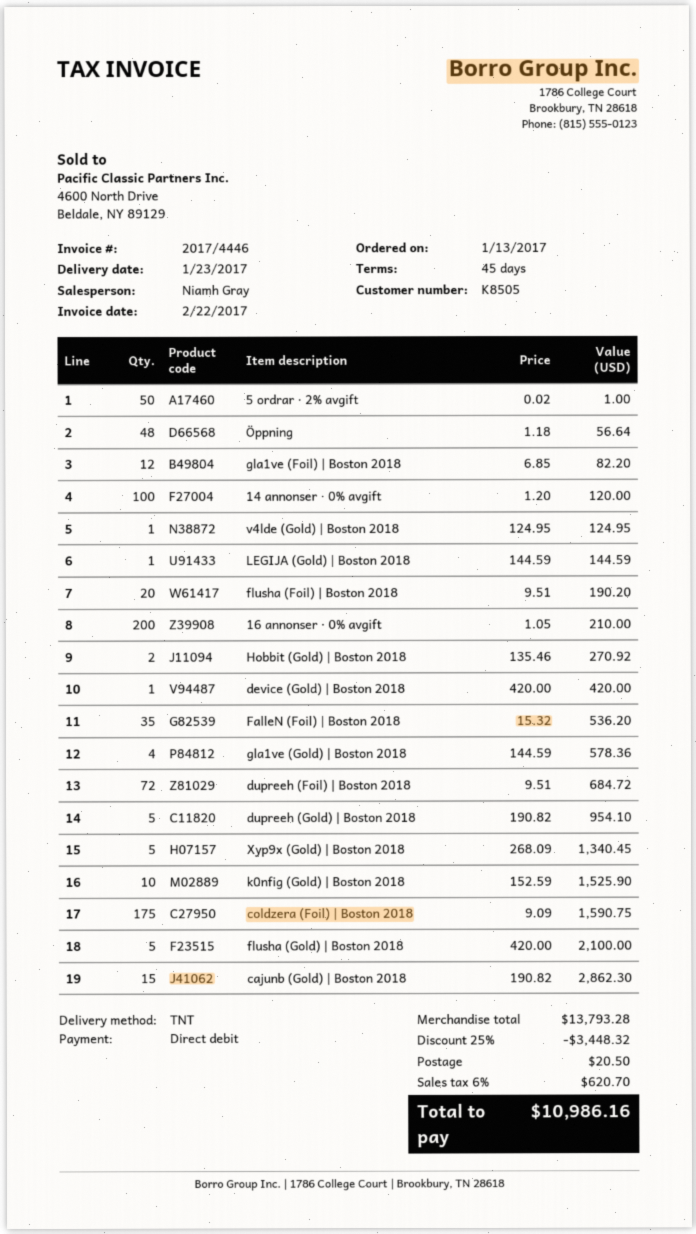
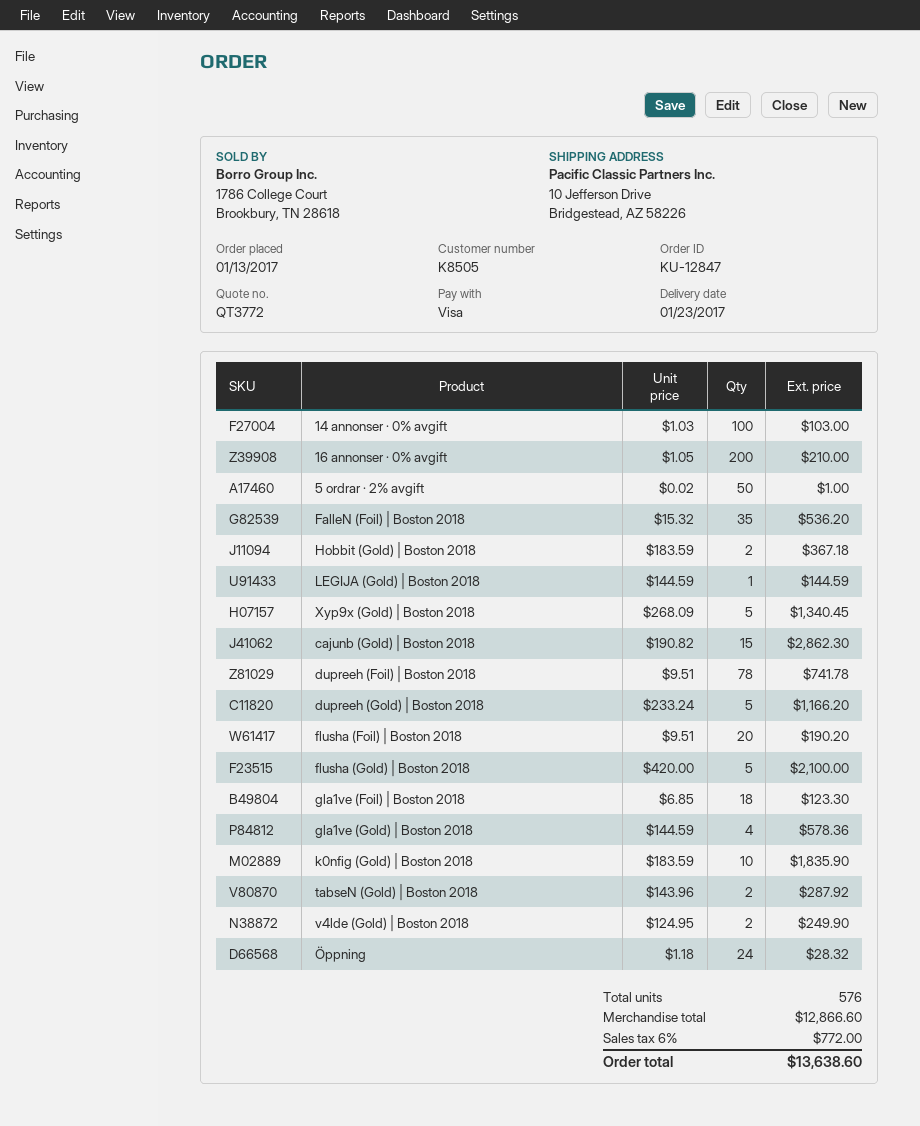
payment method: direct debit -> Visa
Öppning: 48 x 1.18 = 56.64 -> 24 x 1.18 = 28.32
gla1ve (Foil) | Boston 2018: 12 x 6.85 = 82.20 -> 18 x 6.85 = 123.30
14 annonser · 0% avgift: 100 x 1.20 = 120.00 -> 100 x 1.03 = 103.00
v4lde (Gold) | Boston 2018: 1 x 124.95 = 124.95 -> 2 x 124.95 = 249.90
Hobbit (Gold) | Boston 2018: 2 x 135.46 = 270.92 -> 2 x 183.59 = 367.18
device (Gold) | Boston 2018: 1 x 420.00 = 420.00 -> none
dupreeh (Foil) | Boston 2018: 72 x 9.51 = 684.72 -> 78 x 9.51 = 741.78
dupreeh (Gold) | Boston 2018: 5 x 190.82 = 954.10 -> 5 x 233.24 = 1166.20
k0nfig (Gold) | Boston 2018: 10 x 152.59 = 1525.90 -> 10 x 183.59 = 1835.90
coldzera (Foil) | Boston 2018: 175 x 9.09 = 1590.75 -> none
tabseN (Gold) | Boston 2018: none -> 2 x 143.96 = 287.92
subtotal: 13793.28 -> 12866.60
discount: 25% = 3448.32 -> none
shipping: 20.50 -> none
tax: 6% = 620.70 -> 6% = 772.00
total: 10986.16 -> 13638.60

